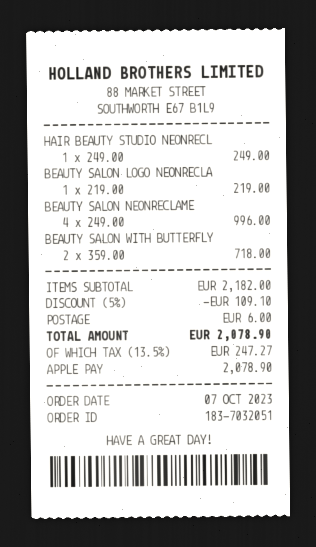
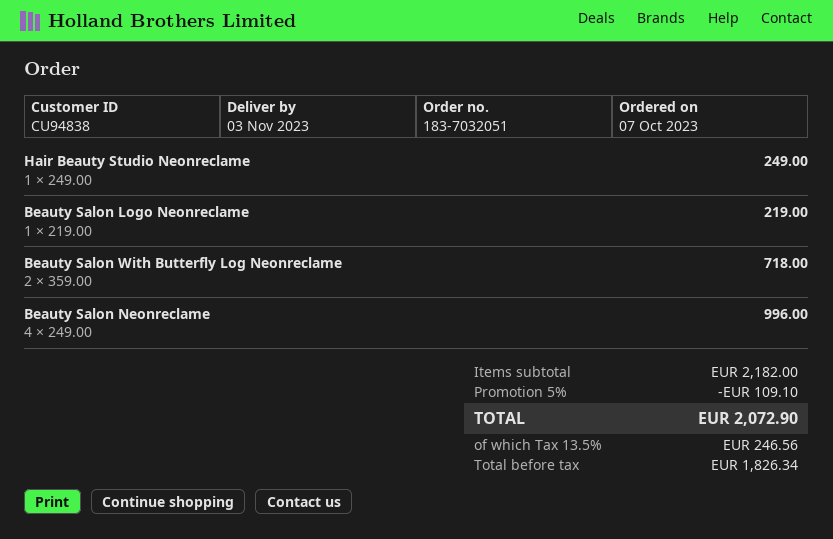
shipping: 6.00 -> none
tax: 13.5% = 247.27 -> 13.5% = 246.56
total: 2078.90 -> 2072.90

